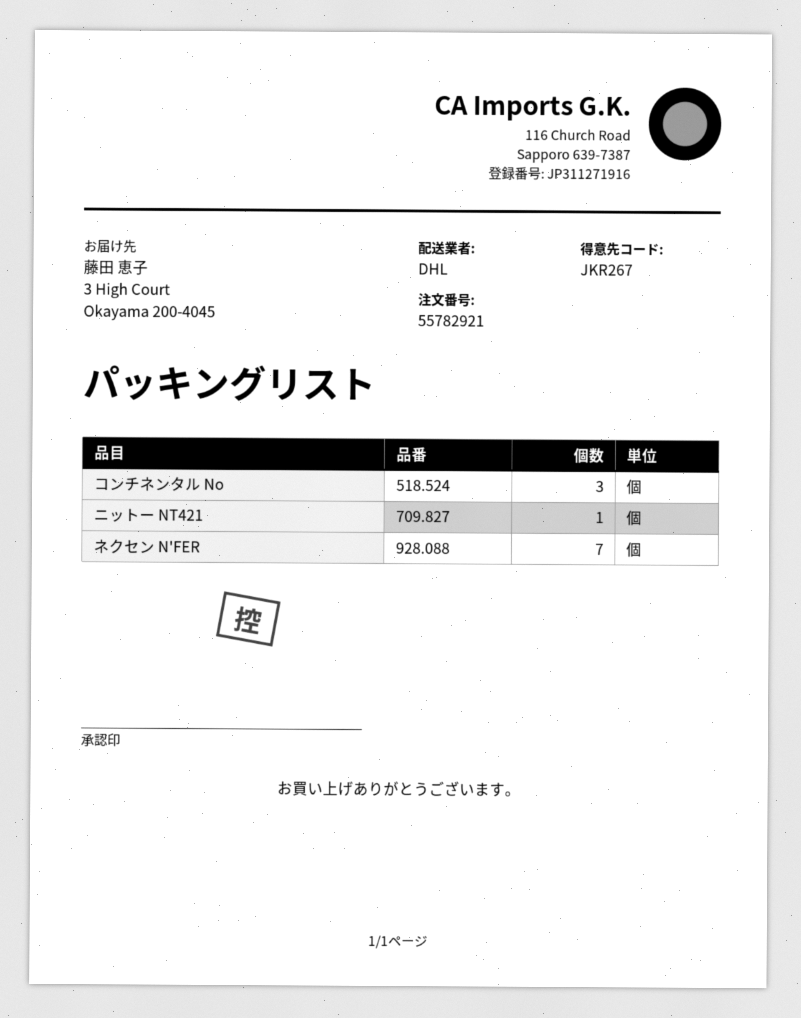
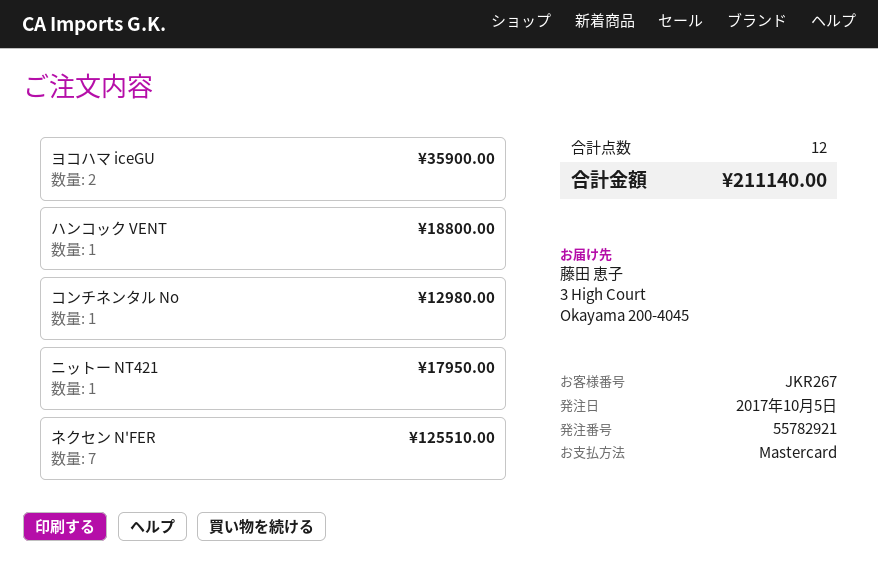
コンチネンタル No: 3 -> 1
ヨコハマ iceGU: none -> 2
ハンコック VENT: none -> 1

